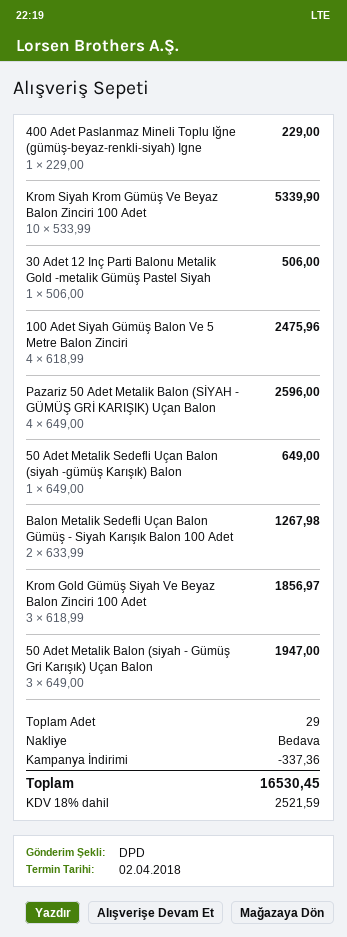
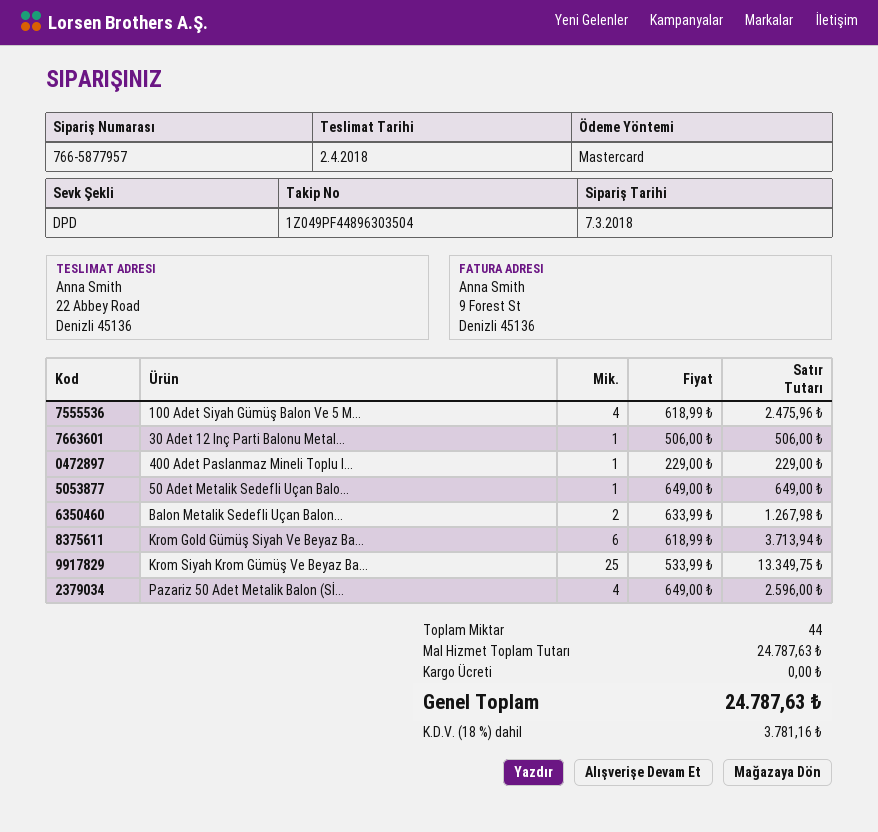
Krom Siyah Krom Gümüş Ve Beyaz Balon Zinciri 100 Adet: 10 x 533.99 = 5339.90 -> 25 x 533.99 = 13349.75
Krom Gold Gümüş Siyah Ve Beyaz Balon Zinciri 100 Adet: 3 x 618.99 = 1856.97 -> 6 x 618.99 = 3713.94
50 Adet Metalik Balon (siyah - Gümüş Gri Karışık) Uçan Balon: 3 x 649.00 = 1947.00 -> none
total quantity: 29 -> 44
discount: 337.36 -> none
tax: 18% = 2521.59 -> 18% = 3781.16
total: 16530.45 -> 24787.63

